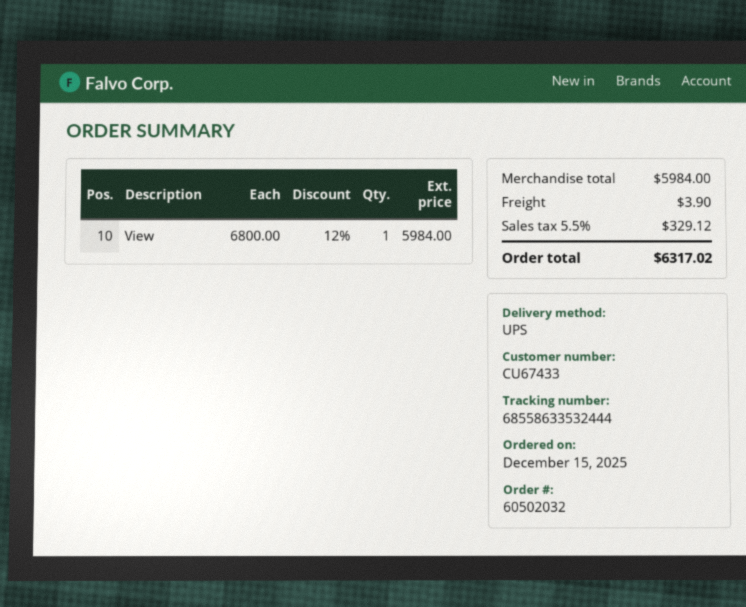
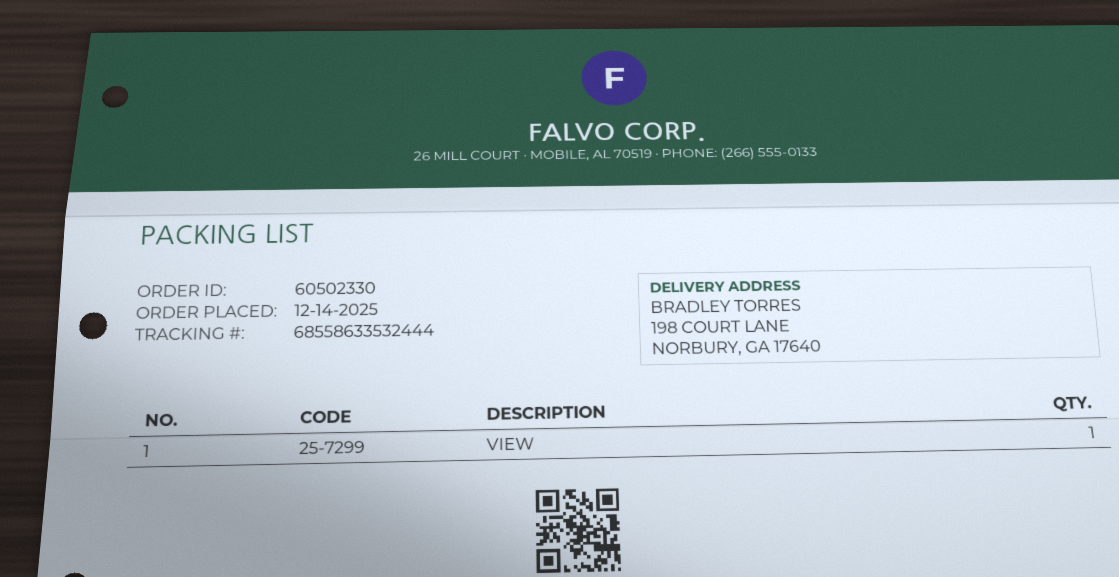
order number: 60502032 -> 60502330
order date: 2025-12-15 -> 2025-12-14

